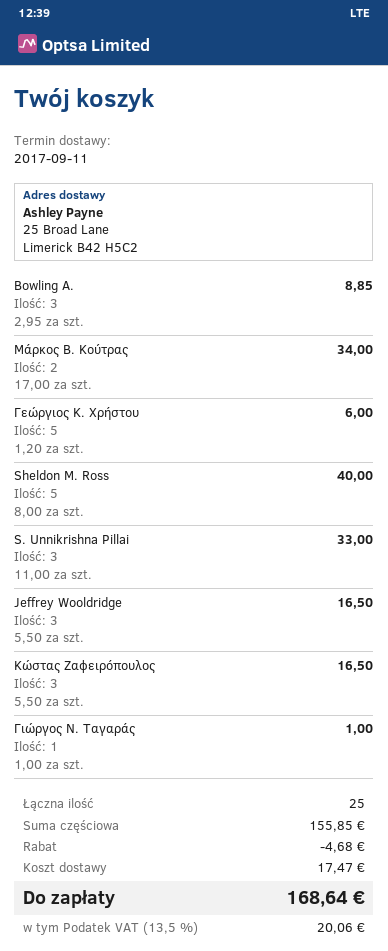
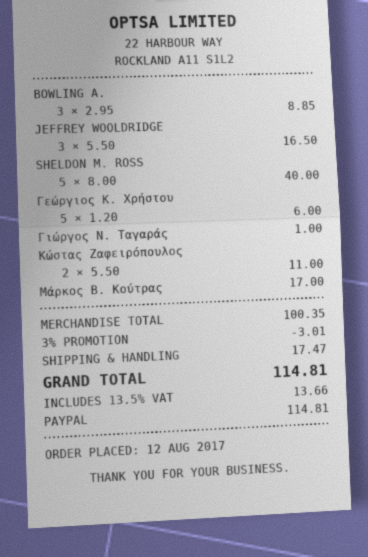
Μάρκος Β. Κούτρας: 2 x 17.00 = 34.00 -> 1 x 17.00 = 17.00
S. Unnikrishna Pillai: 3 x 11.00 = 33.00 -> none
Κώστας Ζαφειρόπουλος: 3 x 5.50 = 16.50 -> 2 x 5.50 = 11.00
subtotal: 155.85 -> 100.35
discount: 4.68 -> 3.01
tax: 13.5% = 20.06 -> 13.5% = 13.66
total: 168.64 -> 114.81

